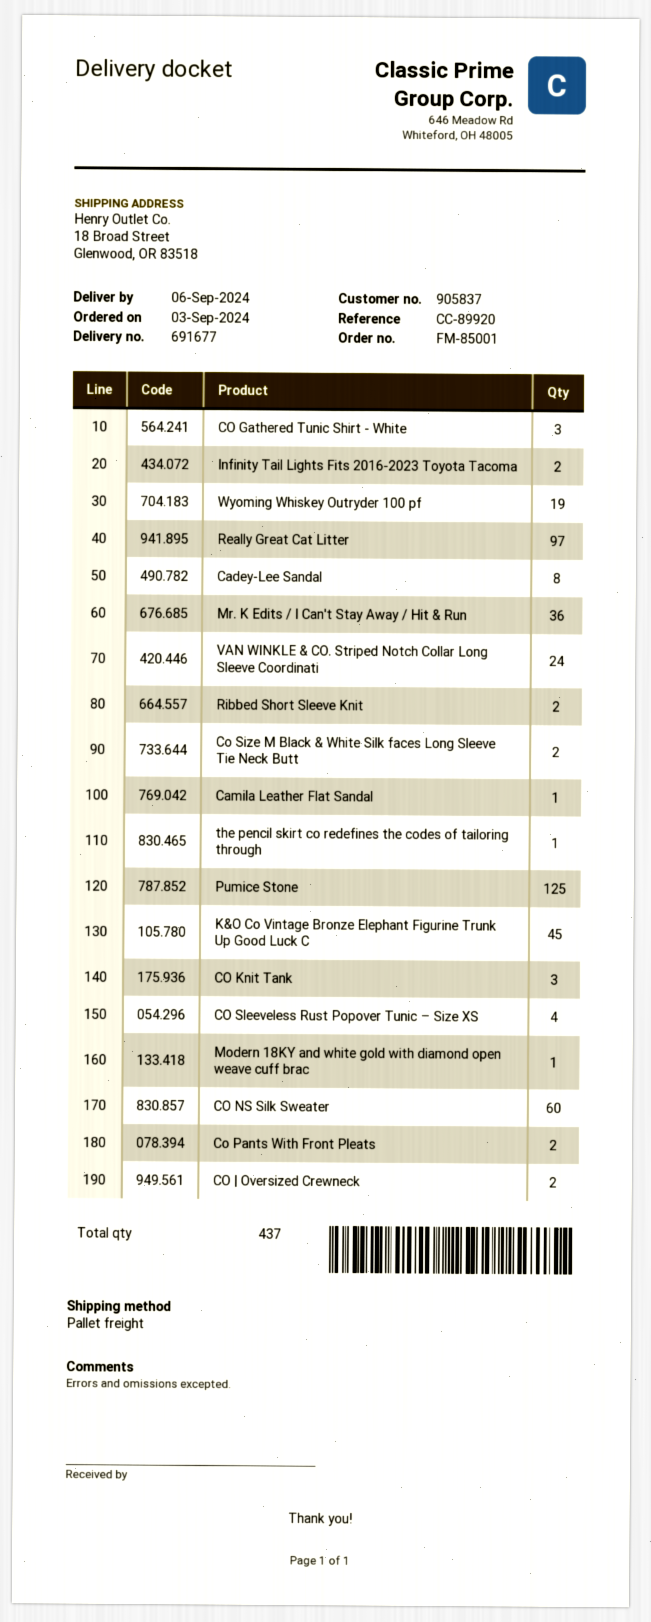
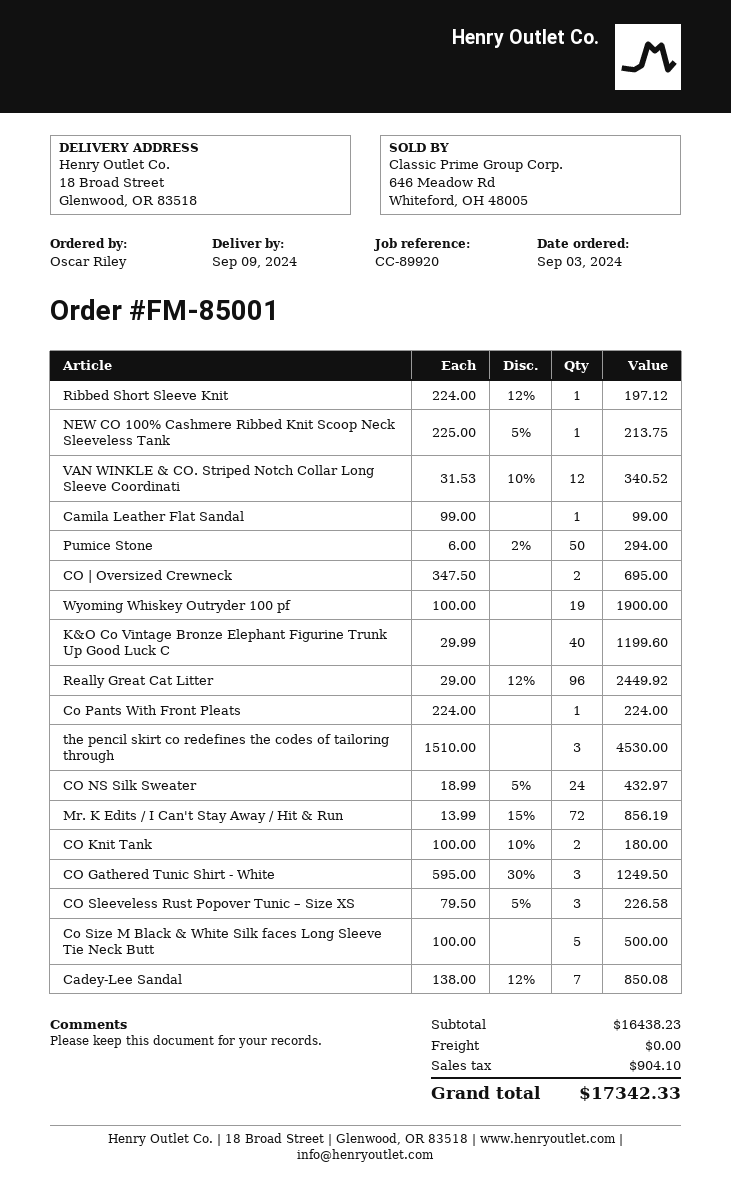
delivery date: 2024-09-06 -> 2024-09-09
Infinity Tail Lights Fits 2016-2023 Toyota Tacoma: 2 -> none
Really Great Cat Litter: 97 -> 96
Cadey-Lee Sandal: 8 -> 7
Mr. K Edits / I Can't Stay Away / Hit & Run: 36 -> 72
VAN WINKLE & CO. Striped Notch Collar Long Sleeve Coordinati: 24 -> 12
Ribbed Short Sleeve Knit: 2 -> 1
Co Size M Black & White Silk faces Long Sleeve Tie Neck Butt: 2 -> 5
the pencil skirt co redefines the codes of tailoring through: 1 -> 3
Pumice Stone: 125 -> 50
K&O Co Vintage Bronze Elephant Figurine Trunk Up Good Luck C: 45 -> 40
CO Knit Tank: 3 -> 2
CO Sleeveless Rust Popover Tunic – Size XS: 4 -> 3
Modern 18KY and white gold with diamond open weave cuff brac: 1 -> none
CO NS Silk Sweater: 60 -> 24
Co Pants With Front Pleats: 2 -> 1
NEW CO 100% Cashmere Ribbed Knit Scoop Neck Sleeveless Tank: none -> 1

